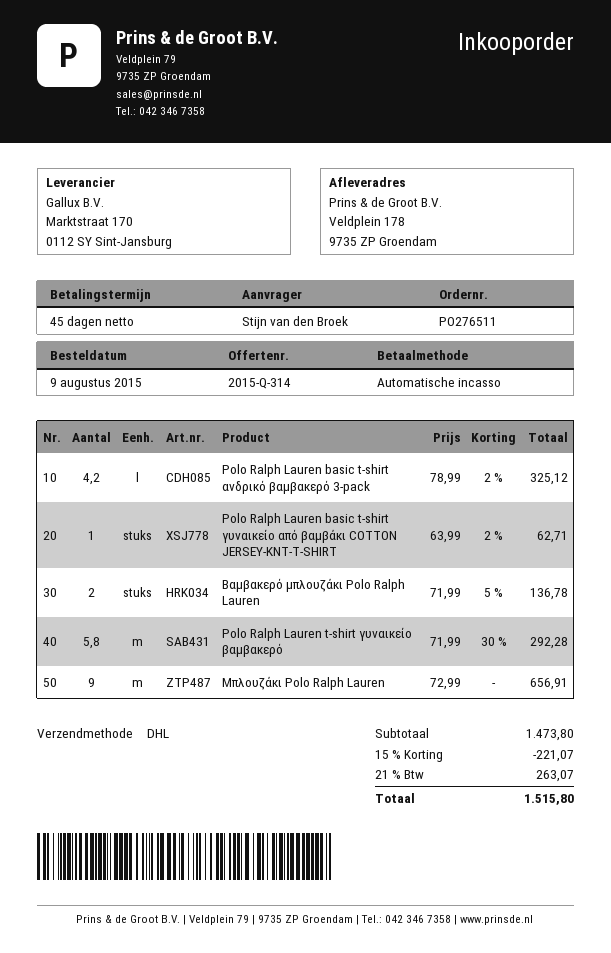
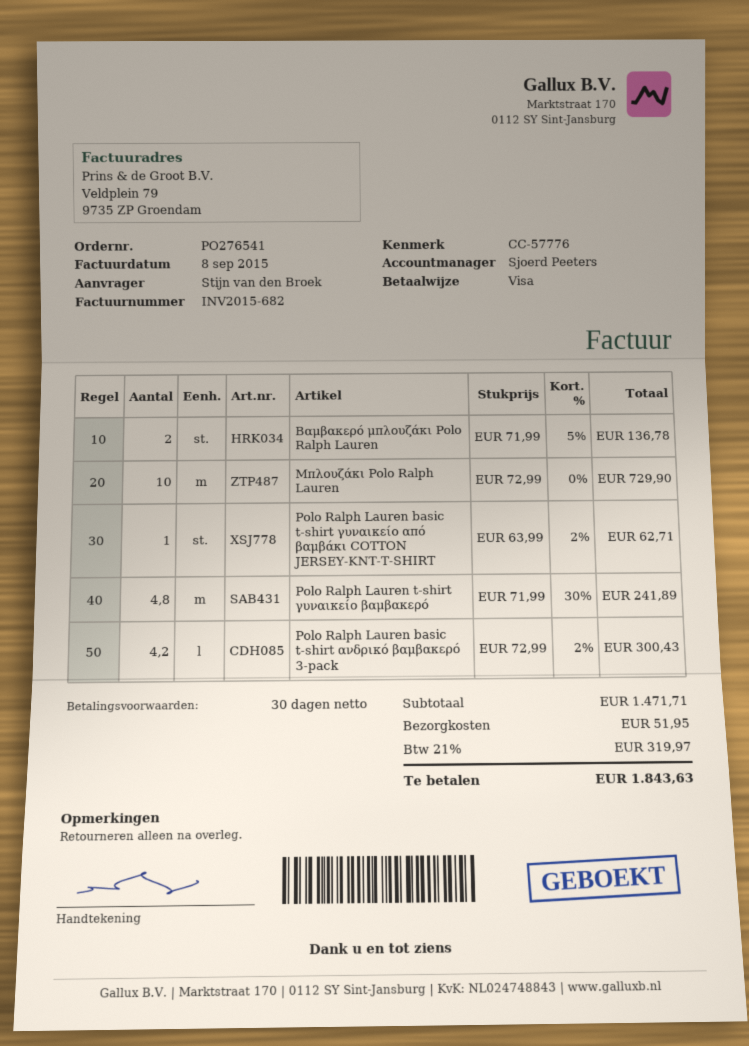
order number: PO276511 -> PO276541
payment terms: 45 days -> 30 days
payment method: direct debit -> Visa
Polo Ralph Lauren basic t-shirt ανδρικό βαμβακερό 3-pack: 4.2 x 78.99 - 2% = 325.12 -> 4.2 x 72.99 - 2% = 300.43
Polo Ralph Lauren t-shirt γυναικείο βαμβακερό: 5.8 x 71.99 - 30% = 292.28 -> 4.8 x 71.99 - 30% = 241.89
Μπλουζάκι Polo Ralph Lauren: 9 x 72.99 = 656.91 -> 10 x 72.99 = 729.90
subtotal: 1473.80 -> 1471.71
discount: 15% = 221.07 -> none
shipping: none -> 51.95
tax: 21% = 263.07 -> 21% = 319.97
total: 1515.80 -> 1843.63

